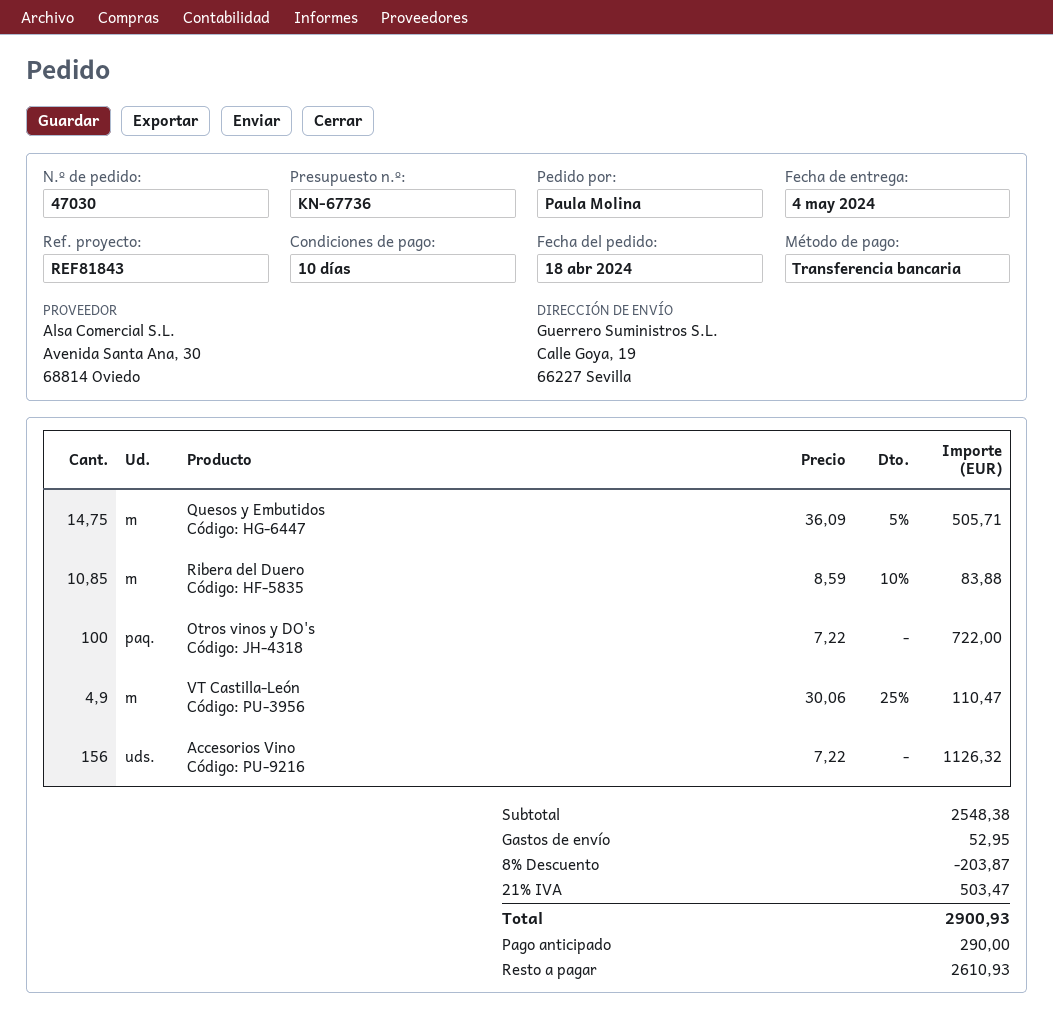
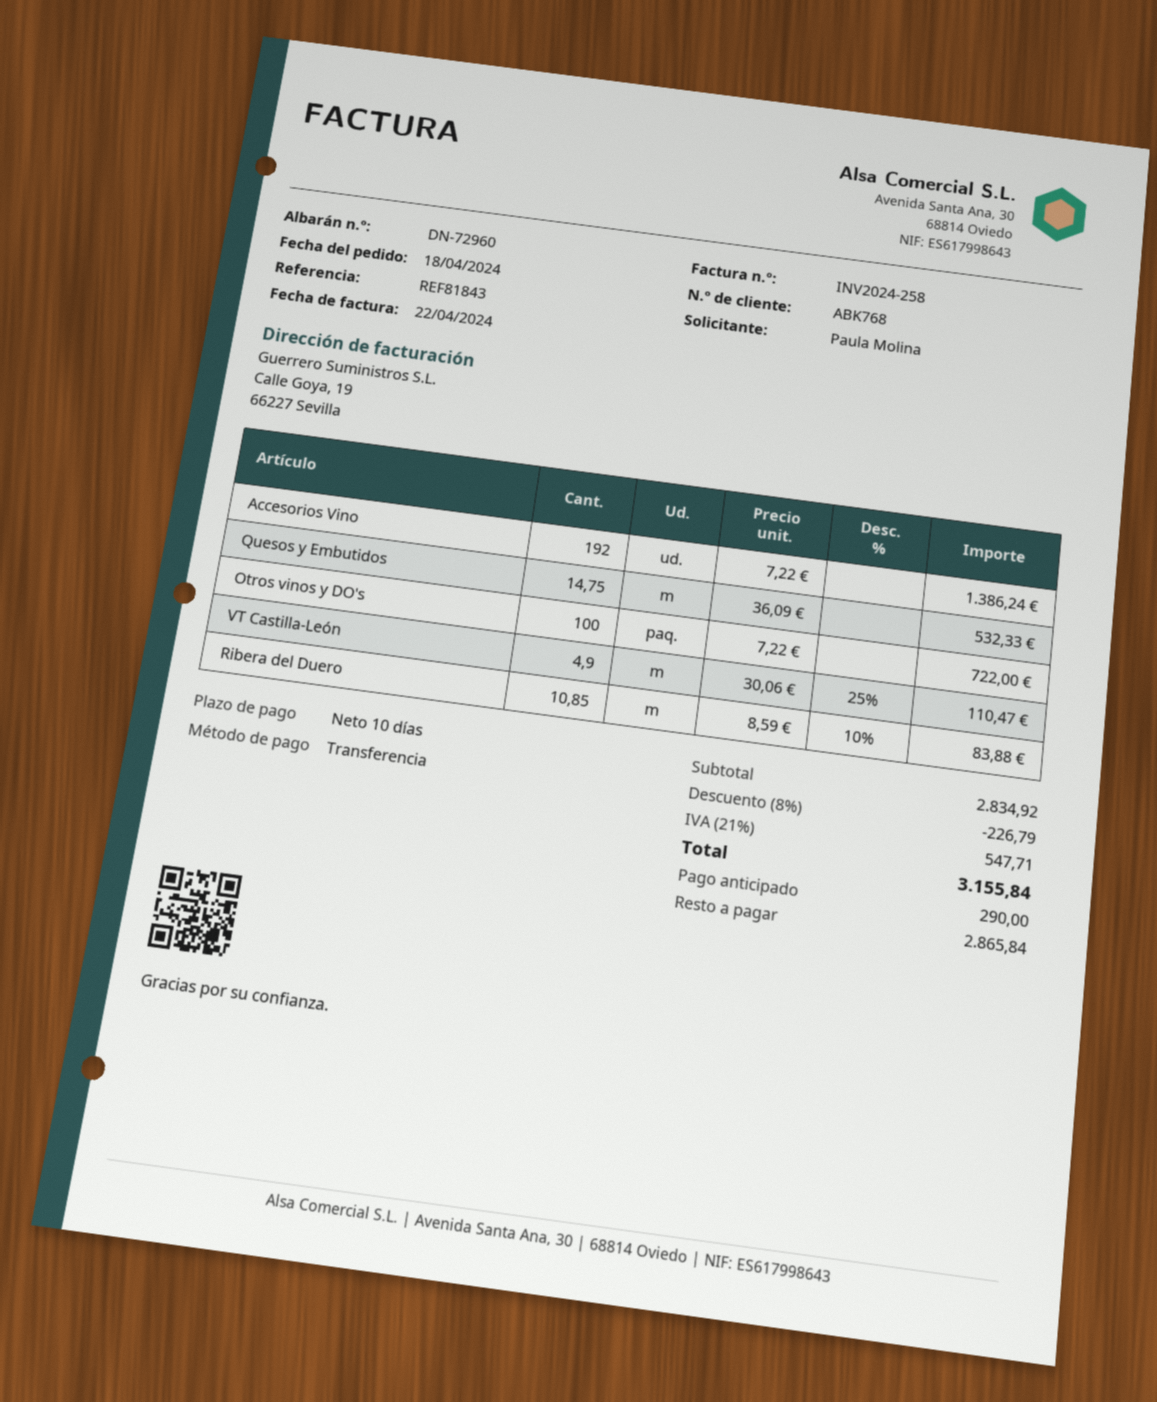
Quesos y Embutidos: 14.75 x 36.09 - 5% = 505.71 -> 14.75 x 36.09 = 532.33
Accesorios Vino: 156 x 7.22 = 1126.32 -> 192 x 7.22 = 1386.24
subtotal: 2548.38 -> 2834.92
discount: 8% = 203.87 -> 8% = 226.79
shipping: 52.95 -> none
tax: 21% = 503.47 -> 21% = 547.71
total: 2900.93 -> 3155.84
balance: 2610.93 -> 2865.84

